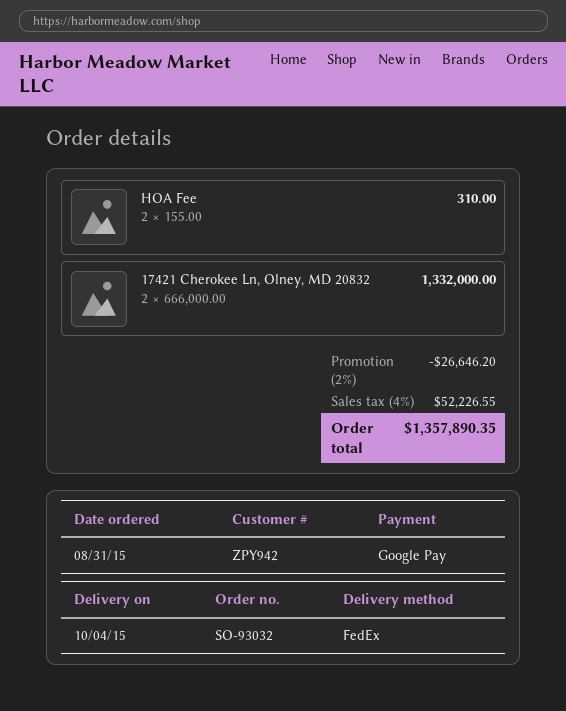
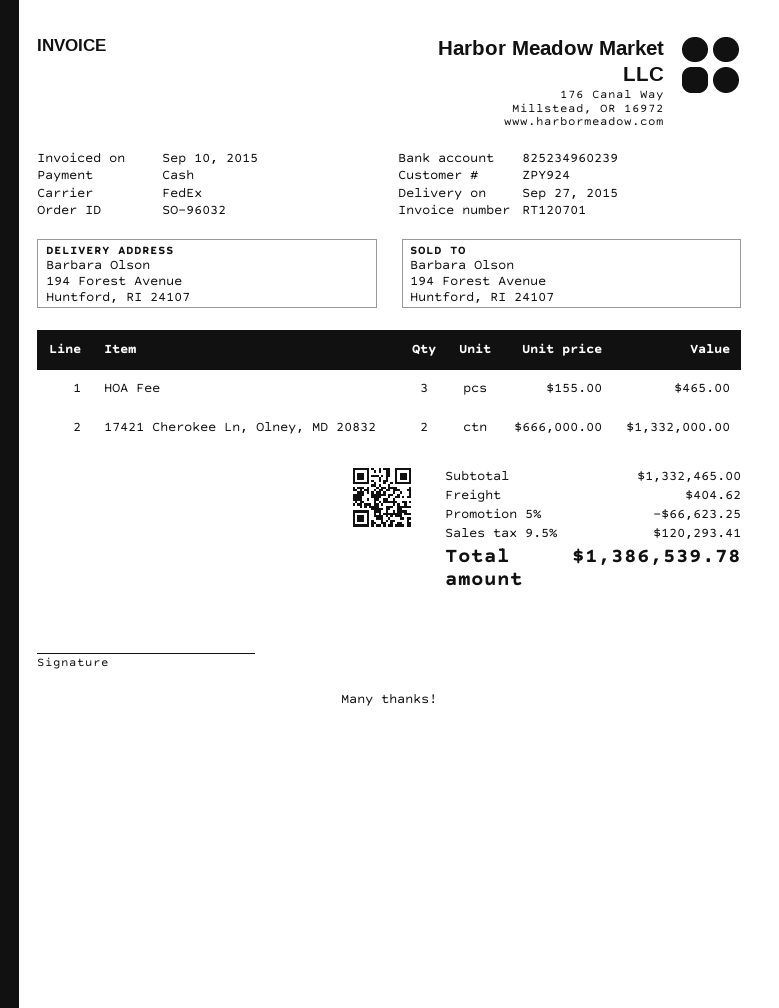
order number: SO-93032 -> SO-96032
delivery date: 2015-10-04 -> 2015-09-27
customer number: ZPY942 -> ZPY924
payment method: Google Pay -> cash
HOA Fee: 2 x 155.00 = 310.00 -> 3 x 155.00 = 465.00
discount: 2% = 26646.20 -> 5% = 66623.25
shipping: none -> 404.62
tax: 4% = 52226.55 -> 9.5% = 120293.41
total: 1357890.35 -> 1386539.78

